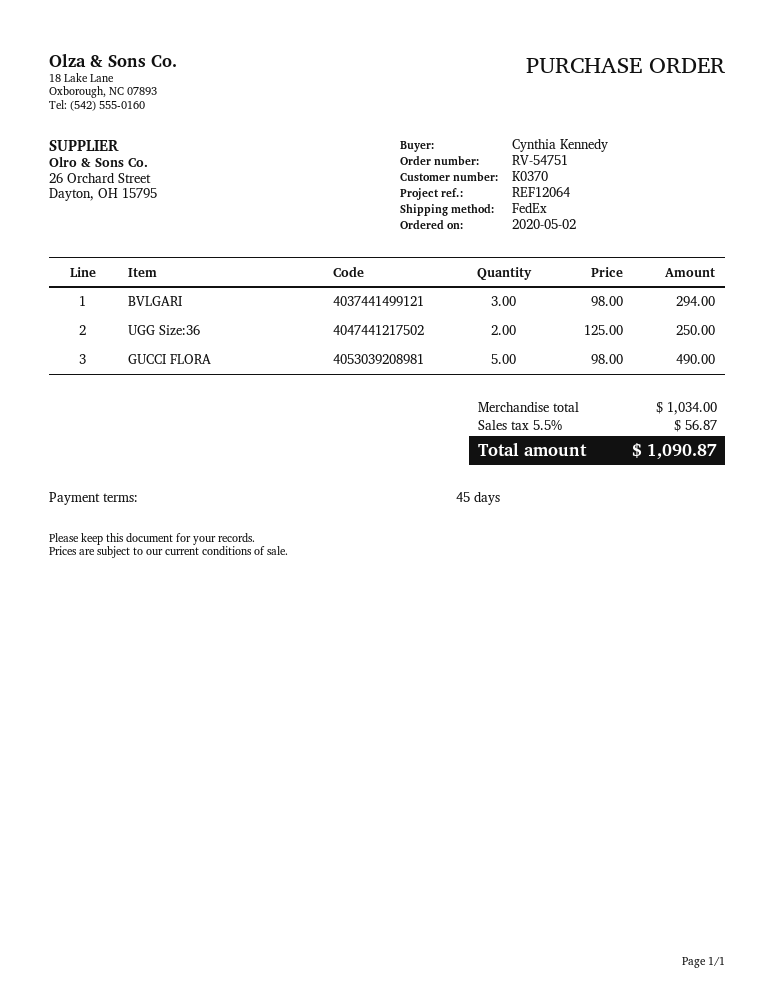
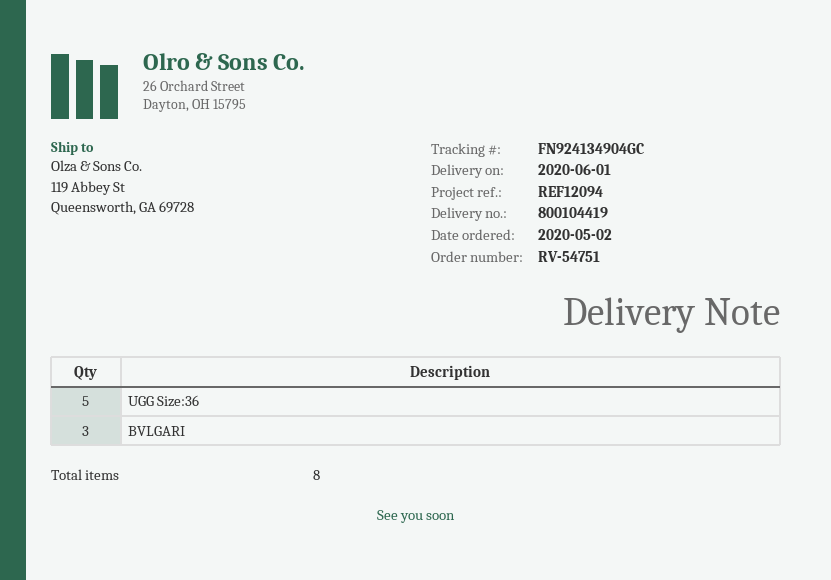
reference: REF12064 -> REF12094
UGG Size:36: 2 -> 5
GUCCI FLORA: 5 -> none

